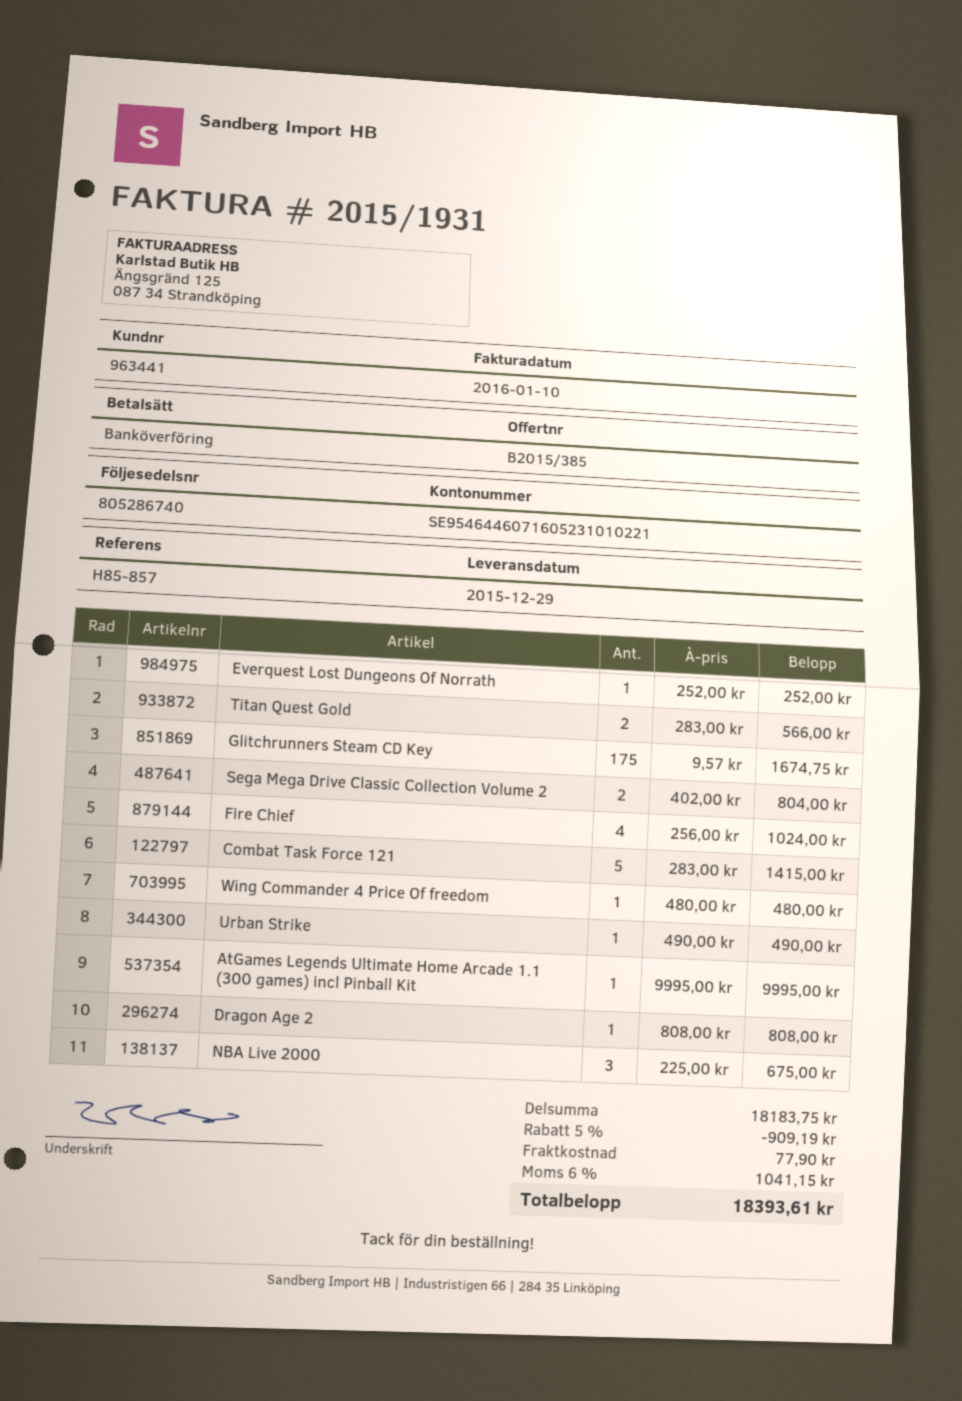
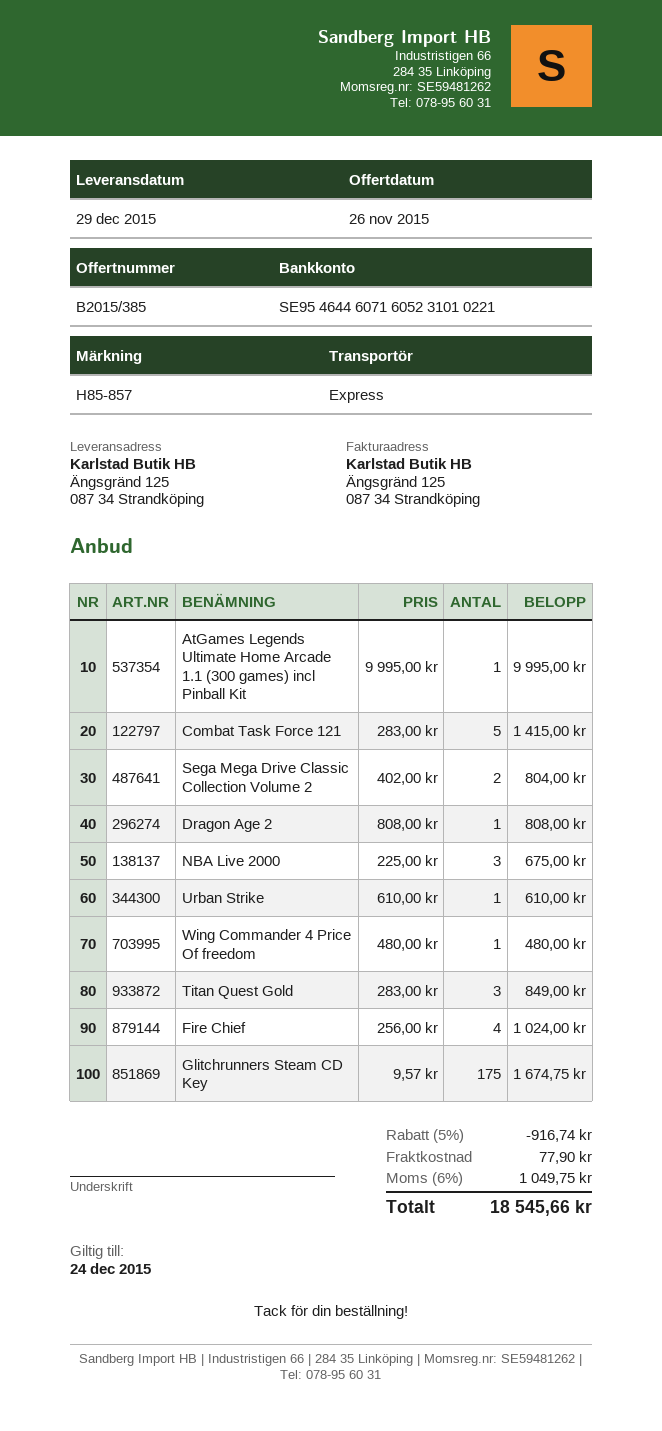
Everquest Lost Dungeons Of Norrath: 1 x 252.00 = 252.00 -> none
Titan Quest Gold: 2 x 283.00 = 566.00 -> 3 x 283.00 = 849.00
Urban Strike: 1 x 490.00 = 490.00 -> 1 x 610.00 = 610.00
discount: 5% = 909.19 -> 5% = 916.74
tax: 6% = 1041.15 -> 6% = 1049.75
total: 18393.61 -> 18545.66

